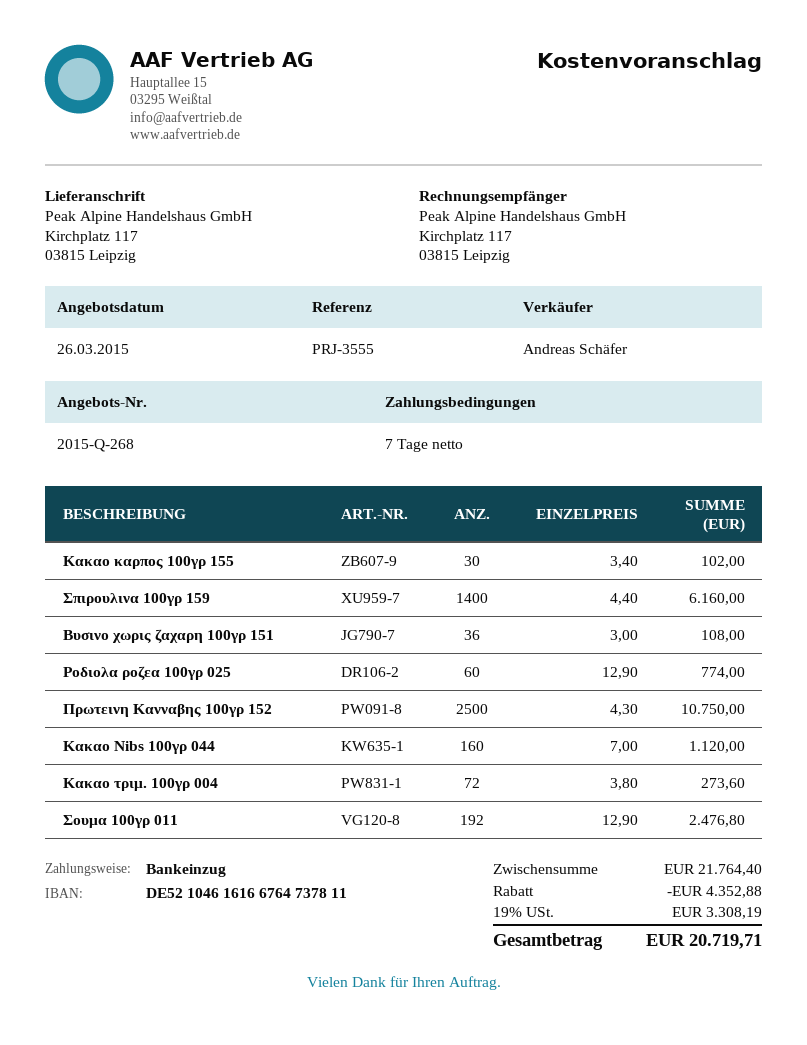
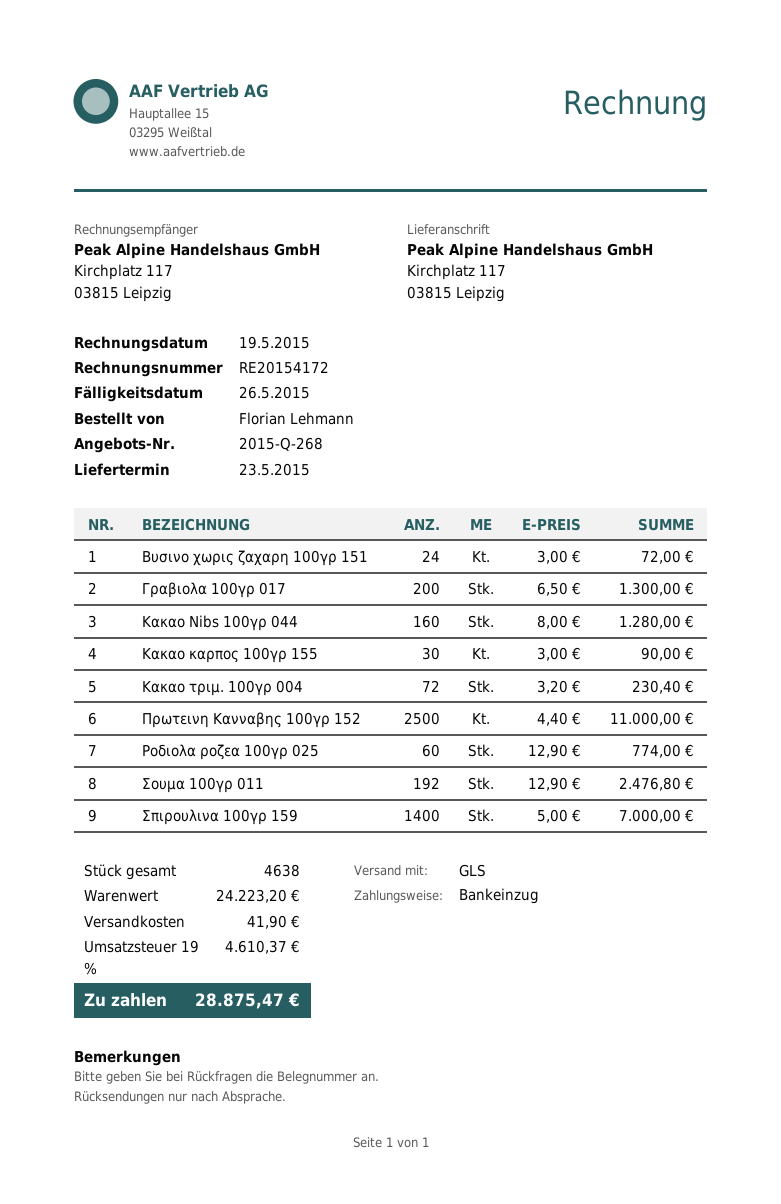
Κακαο καρπος 100γρ 155: 30 x 3.40 = 102.00 -> 30 x 3.00 = 90.00
Σπιρουλινα 100γρ 159: 1400 x 4.40 = 6160.00 -> 1400 x 5.00 = 7000.00
Βυσινο χωρις ζαχαρη 100γρ 151: 36 x 3.00 = 108.00 -> 24 x 3.00 = 72.00
Πρωτεινη Κανναβης 100γρ 152: 2500 x 4.30 = 10750.00 -> 2500 x 4.40 = 11000.00
Κακαο Nibs 100γρ 044: 160 x 7.00 = 1120.00 -> 160 x 8.00 = 1280.00
Κακαο τριμ. 100γρ 004: 72 x 3.80 = 273.60 -> 72 x 3.20 = 230.40
Γραβιολα 100γρ 017: none -> 200 x 6.50 = 1300.00
subtotal: 21764.40 -> 24223.20
discount: 4352.88 -> none
shipping: none -> 41.90
tax: 19% = 3308.19 -> 19% = 4610.37
total: 20719.71 -> 28875.47

